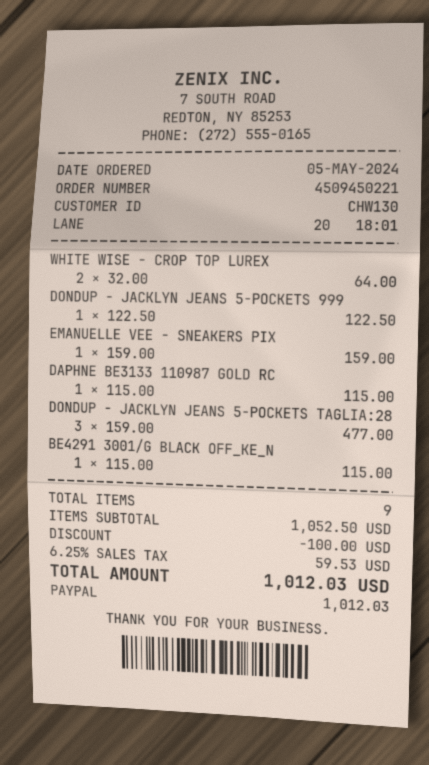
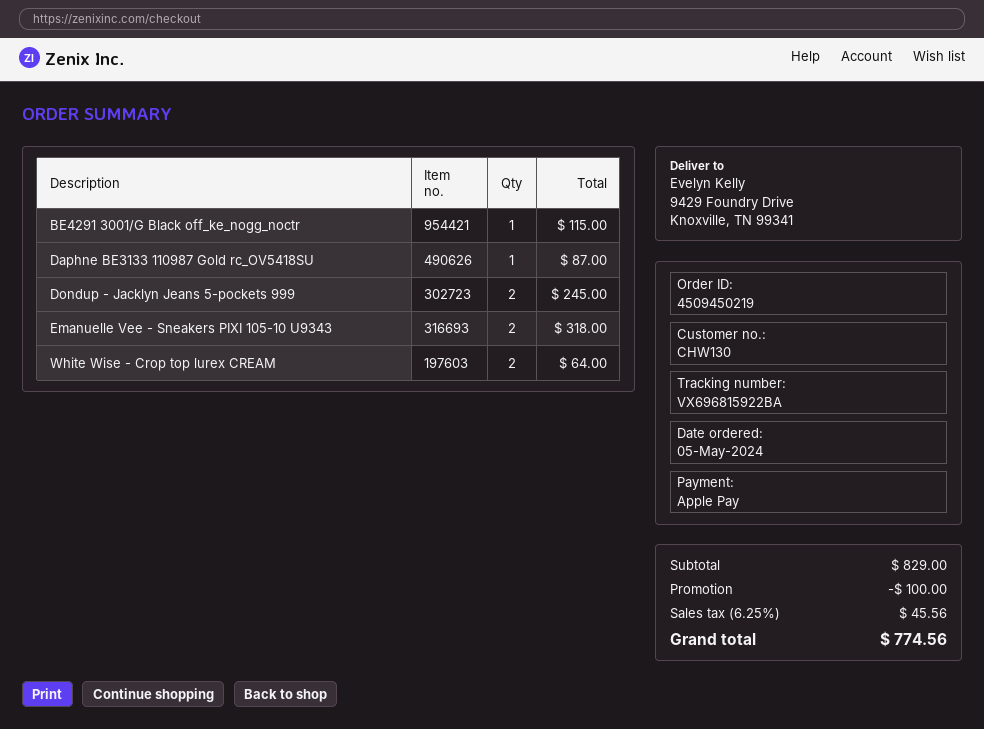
order number: 4509450221 -> 4509450219
payment method: PayPal -> Apple Pay
DONDUP - JACKLYN JEANS 5-POCKETS 999: 1 for 122.50 -> 2 for 245.00
EMANUELLE VEE - SNEAKERS PIX: 1 for 159.00 -> 2 for 318.00
DAPHNE BE3133 110987 GOLD RC: 1 for 115.00 -> 1 for 87.00
DONDUP - JACKLYN JEANS 5-POCKETS TAGLIA:28: 3 for 477.00 -> none
subtotal: 1052.50 -> 829.00
tax: 6.25% = 59.53 -> 6.25% = 45.56
total: 1012.03 -> 774.56

